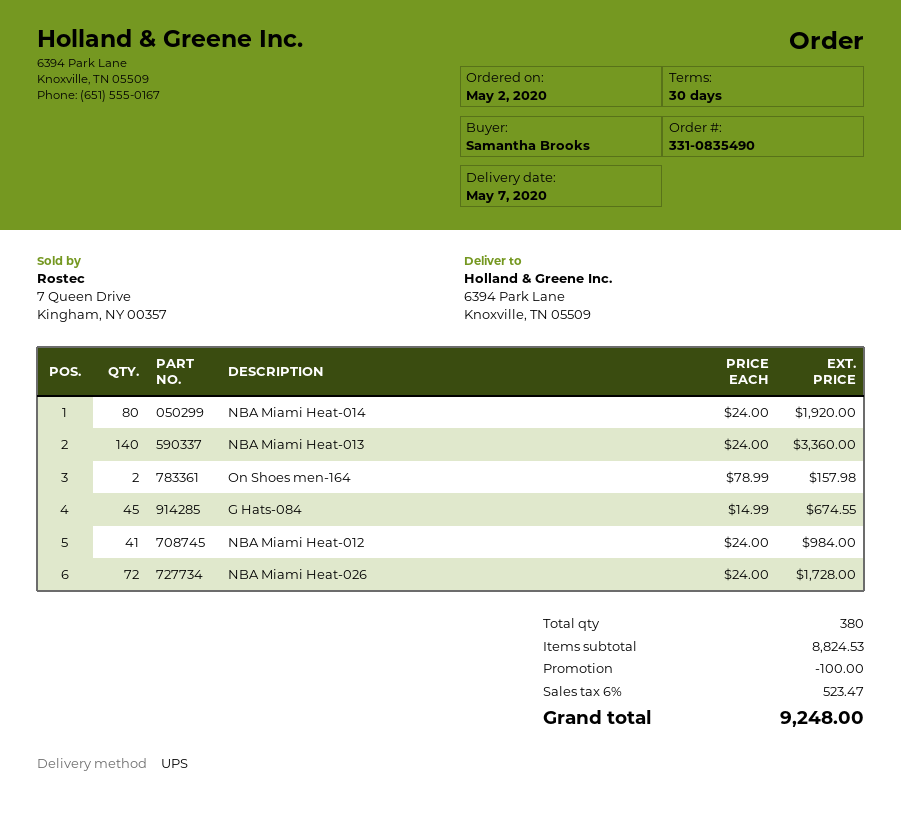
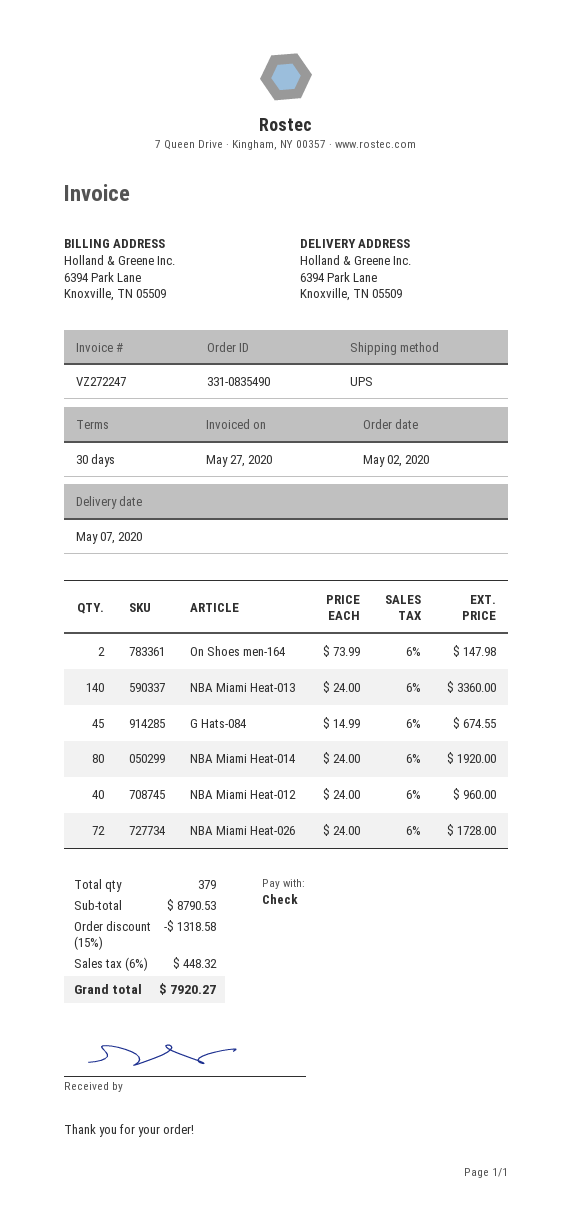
On Shoes men-164: 2 x 78.99 = 157.98 -> 2 x 73.99 = 147.98
NBA Miami Heat-012: 41 x 24.00 = 984.00 -> 40 x 24.00 = 960.00
total quantity: 380 -> 379
subtotal: 8824.53 -> 8790.53
discount: 100.00 -> 1318.58
tax: 6% = 523.47 -> 6% = 448.32
total: 9248.00 -> 7920.27

